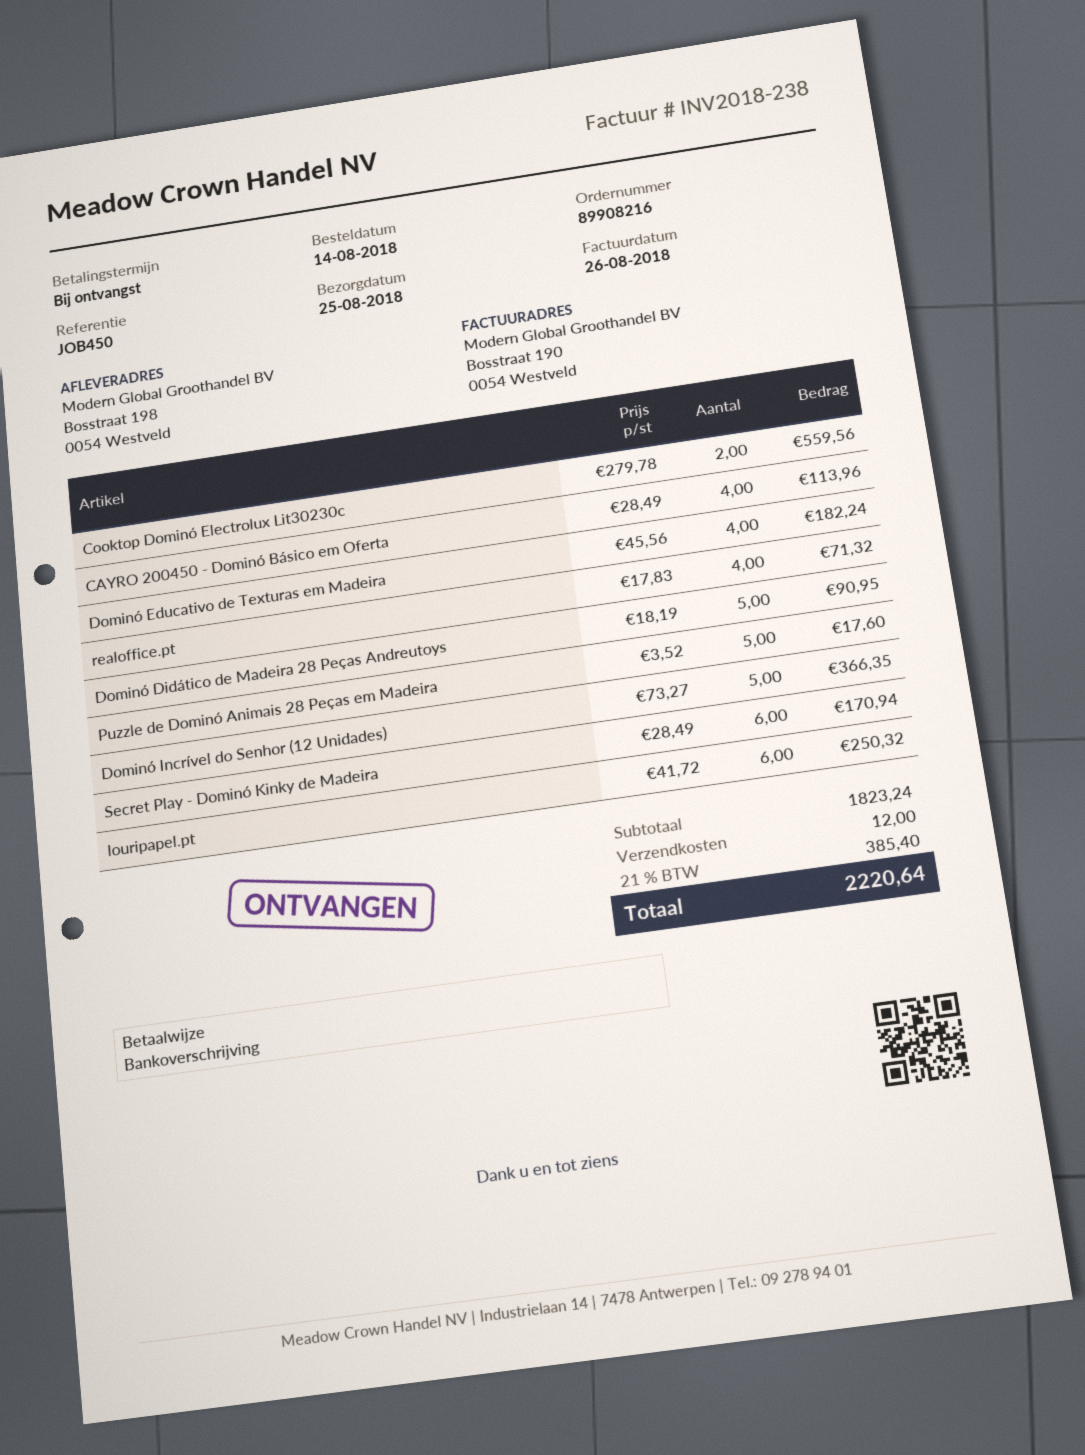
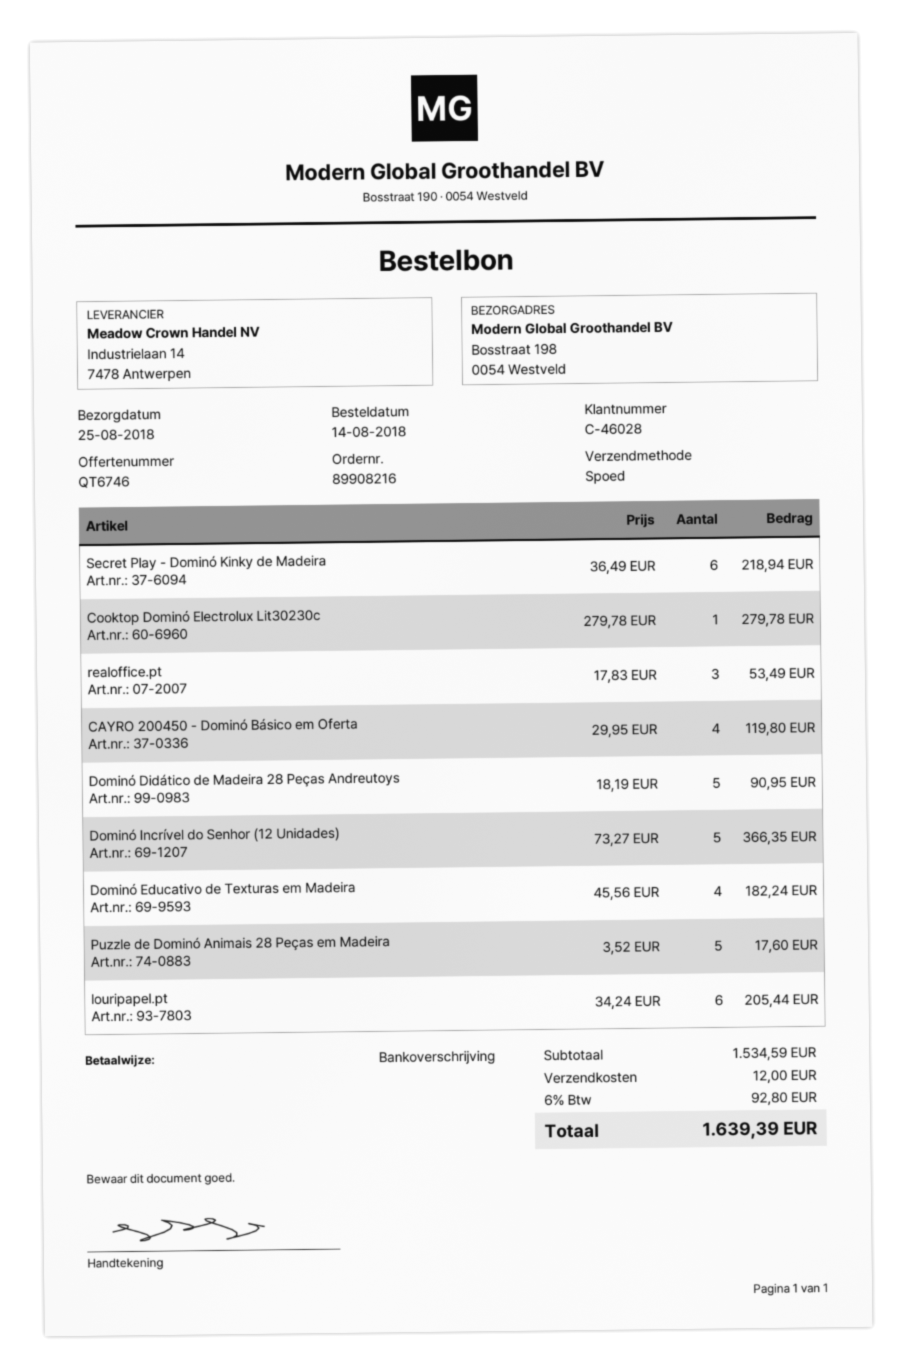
Cooktop Dominó Electrolux Lit30230c: 2 x 279.78 = 559.56 -> 1 x 279.78 = 279.78
CAYRO 200450 - Dominó Básico em Oferta: 4 x 28.49 = 113.96 -> 4 x 29.95 = 119.80
realoffice.pt: 4 x 17.83 = 71.32 -> 3 x 17.83 = 53.49
Secret Play - Dominó Kinky de Madeira: 6 x 28.49 = 170.94 -> 6 x 36.49 = 218.94
louripapel.pt: 6 x 41.72 = 250.32 -> 6 x 34.24 = 205.44
subtotal: 1823.24 -> 1534.59
tax: 21% = 385.40 -> 6% = 92.80
total: 2220.64 -> 1639.39

